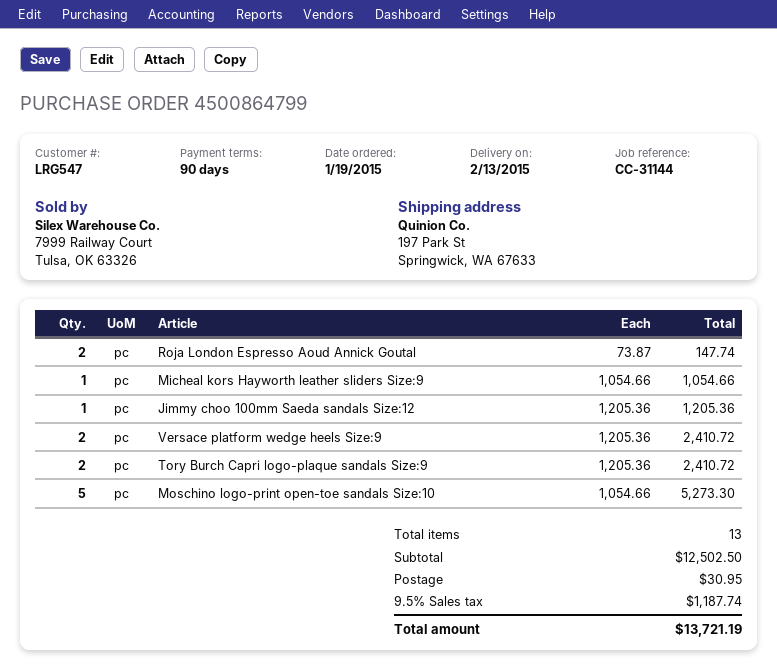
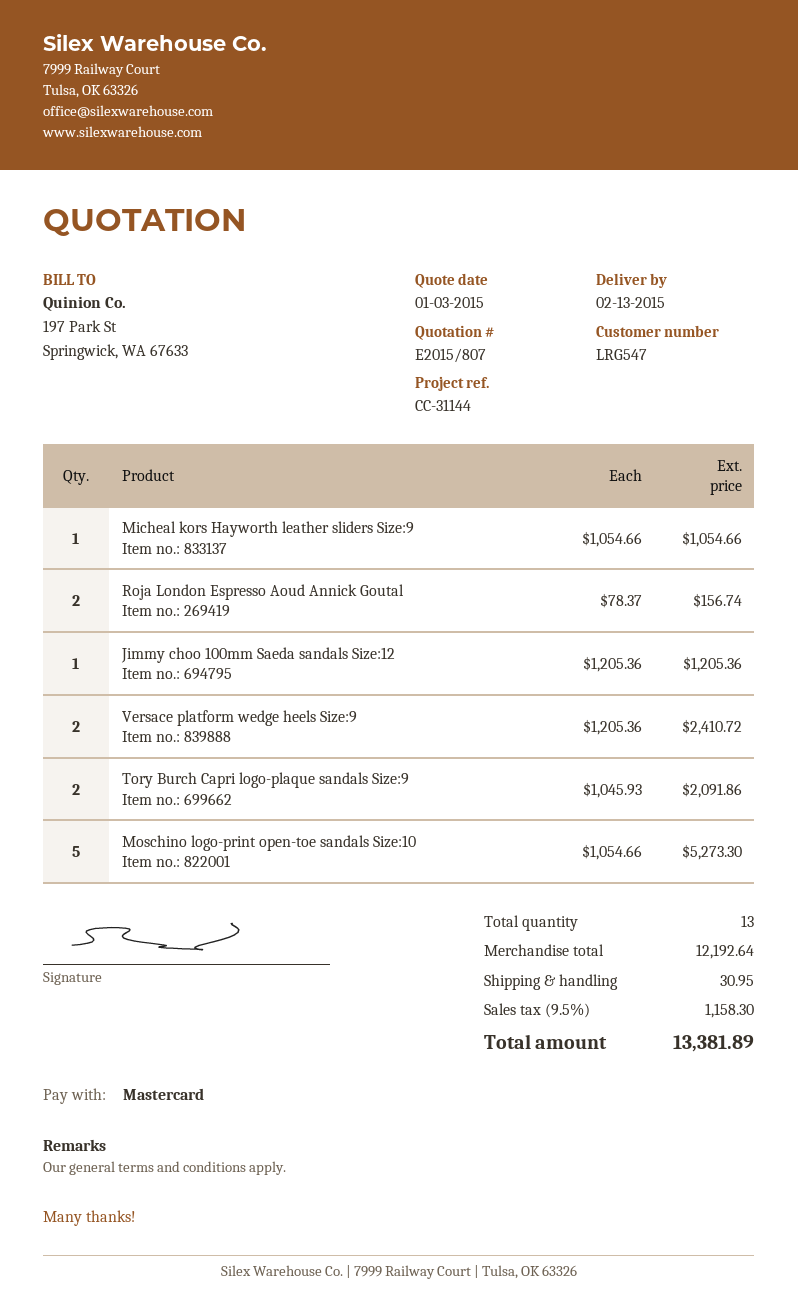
Roja London Espresso Aoud Annick Goutal: 2 x 73.87 = 147.74 -> 2 x 78.37 = 156.74
Tory Burch Capri logo-plaque sandals Size:9: 2 x 1205.36 = 2410.72 -> 2 x 1045.93 = 2091.86
subtotal: 12502.50 -> 12192.64
tax: 9.5% = 1187.74 -> 9.5% = 1158.30
total: 13721.19 -> 13381.89

